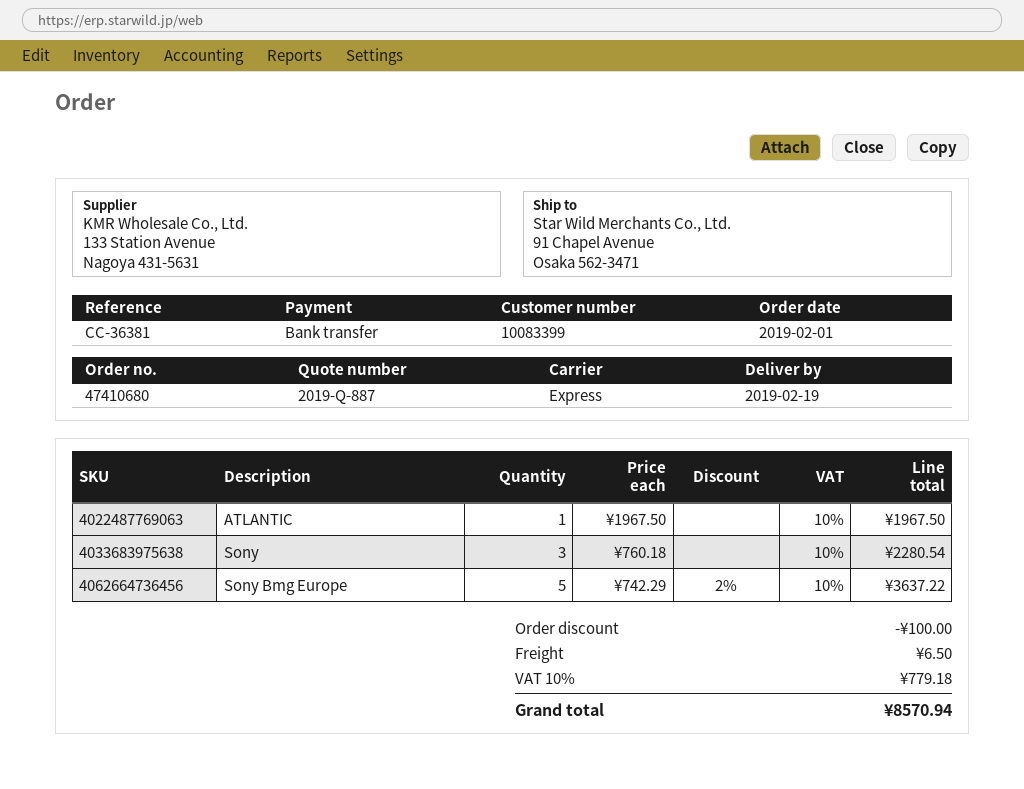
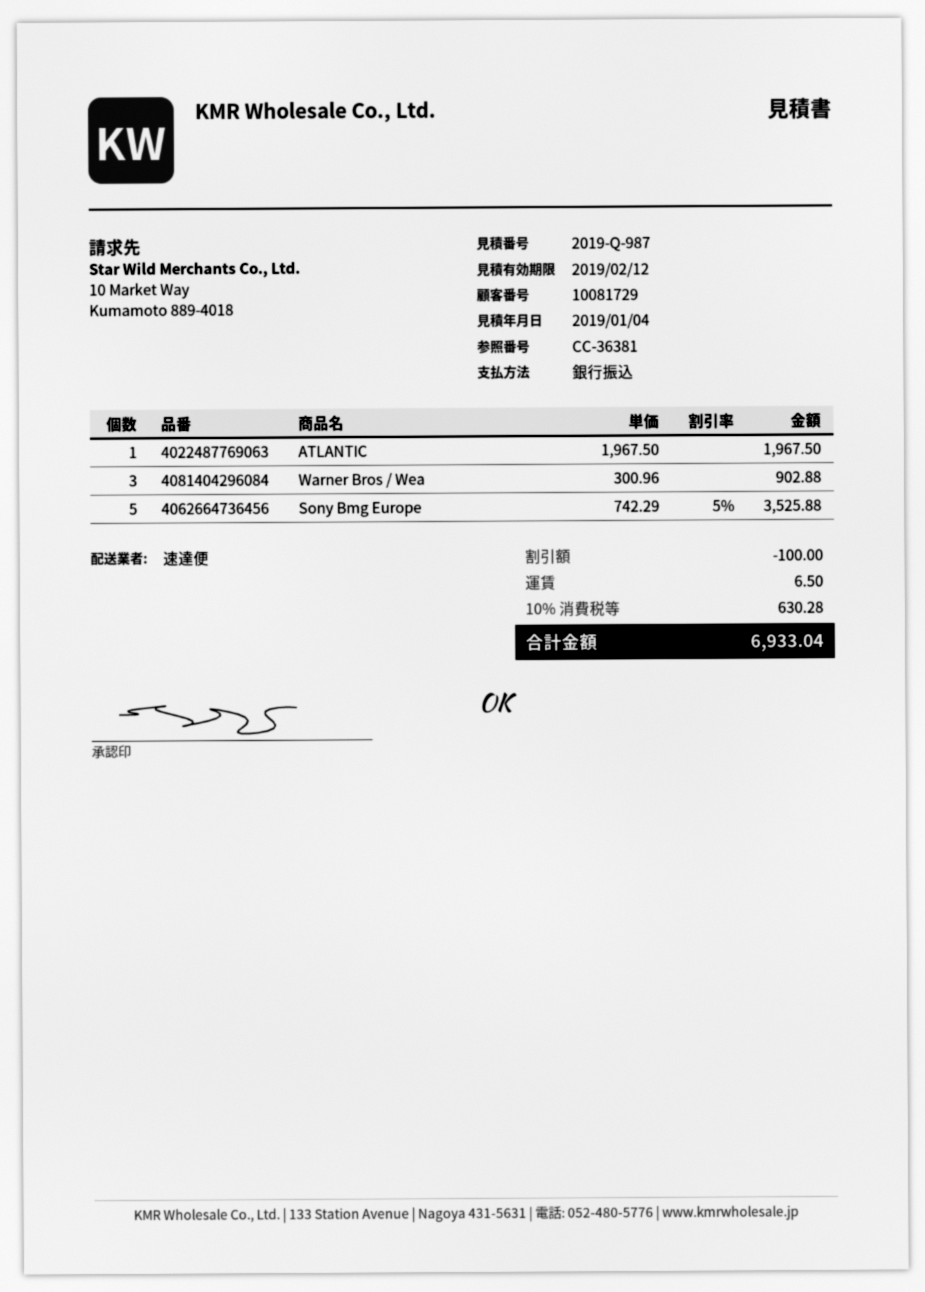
quote number: 2019-Q-887 -> 2019-Q-987
customer number: 10083399 -> 10081729
Sony: 3 x 760.18 = 2280.54 -> none
Sony Bmg Europe: 5 x 742.29 - 2% = 3637.22 -> 5 x 742.29 - 5% = 3525.88
Warner Bros / Wea: none -> 3 x 300.96 = 902.88
tax: 10% = 779.18 -> 10% = 630.28
total: 8570.94 -> 6933.04

